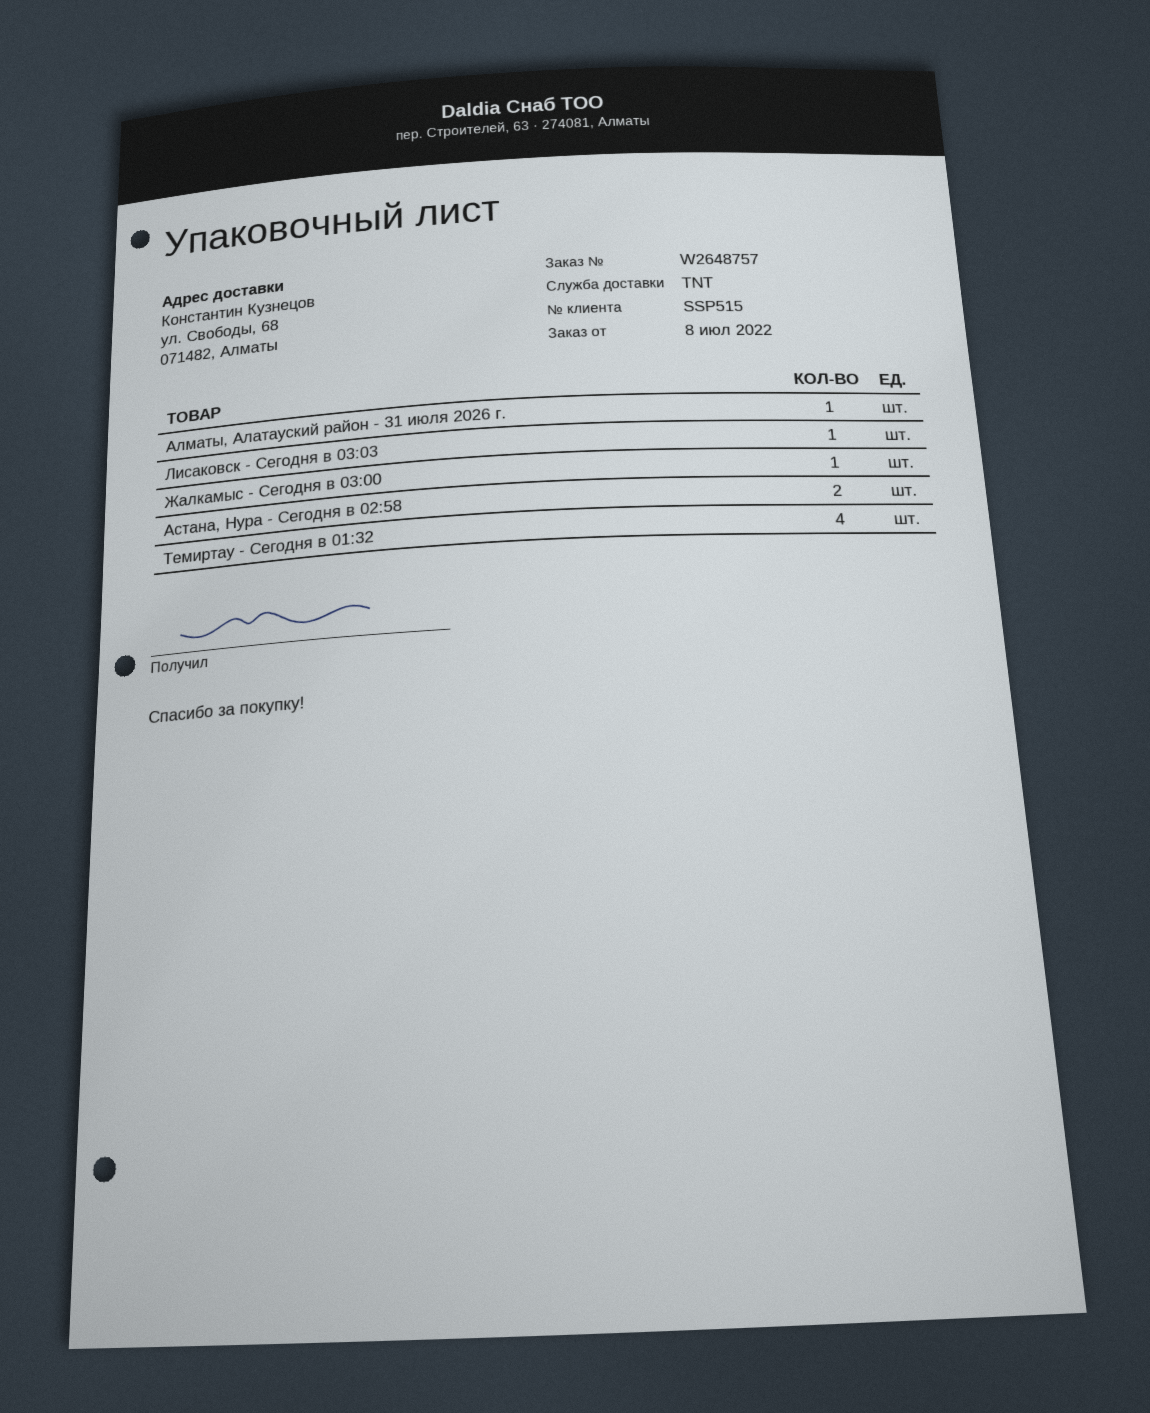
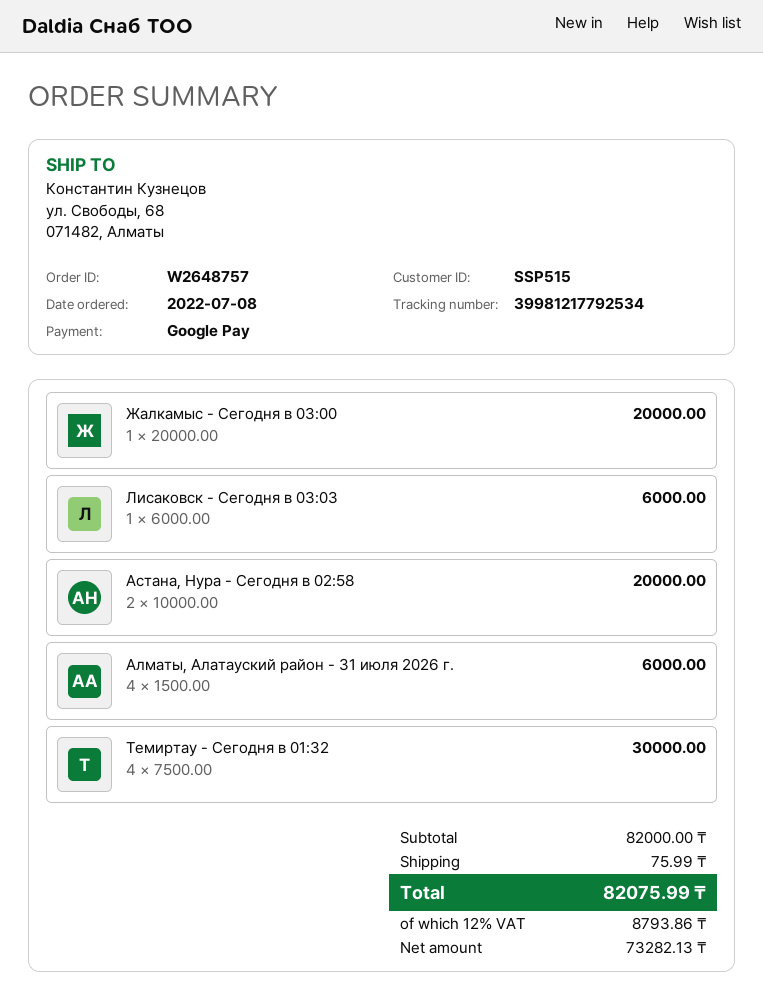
Алматы, Алатауский район - 31 июля 2026 г.: 1 -> 4

